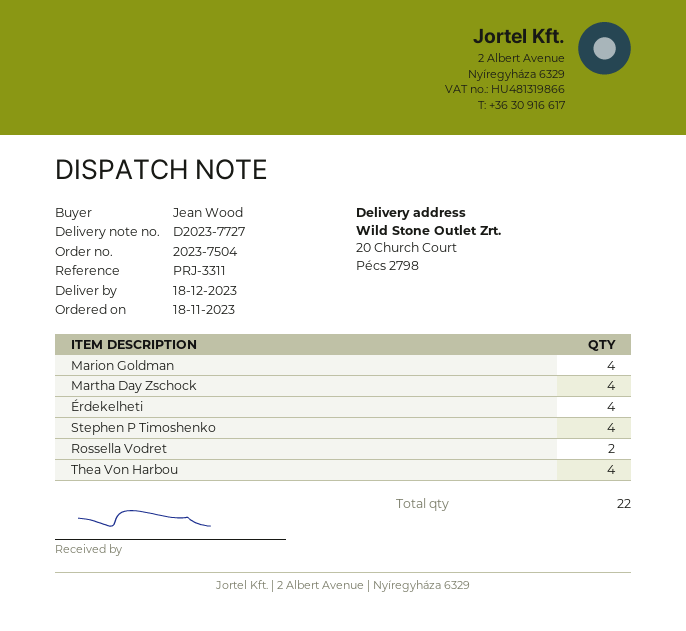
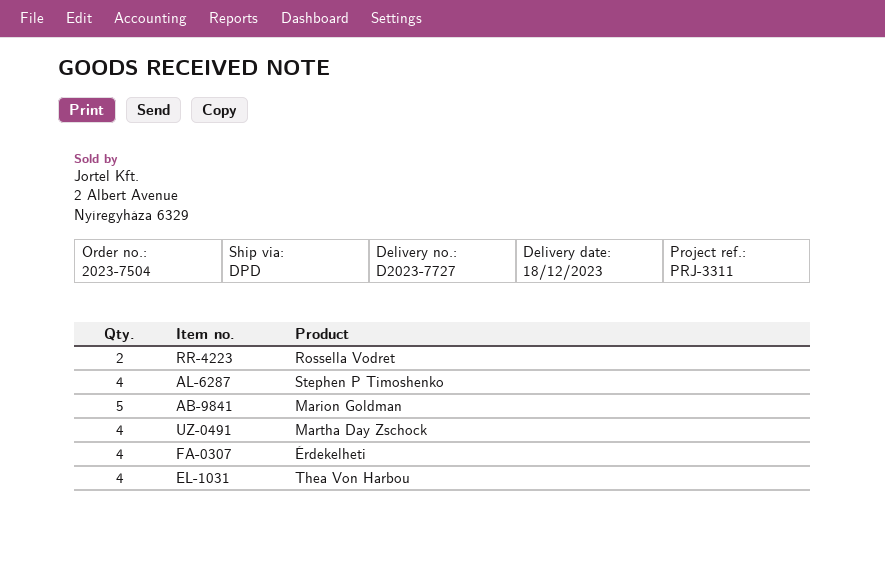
Marion Goldman: 4 -> 5

